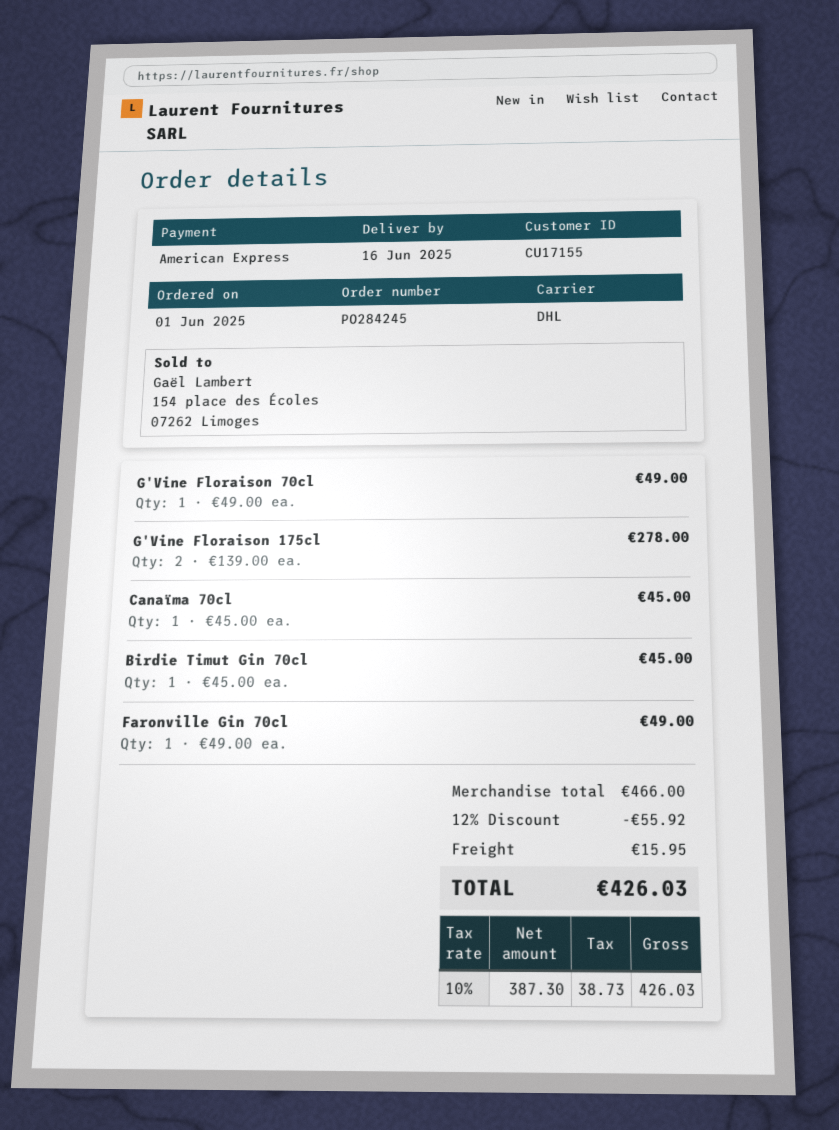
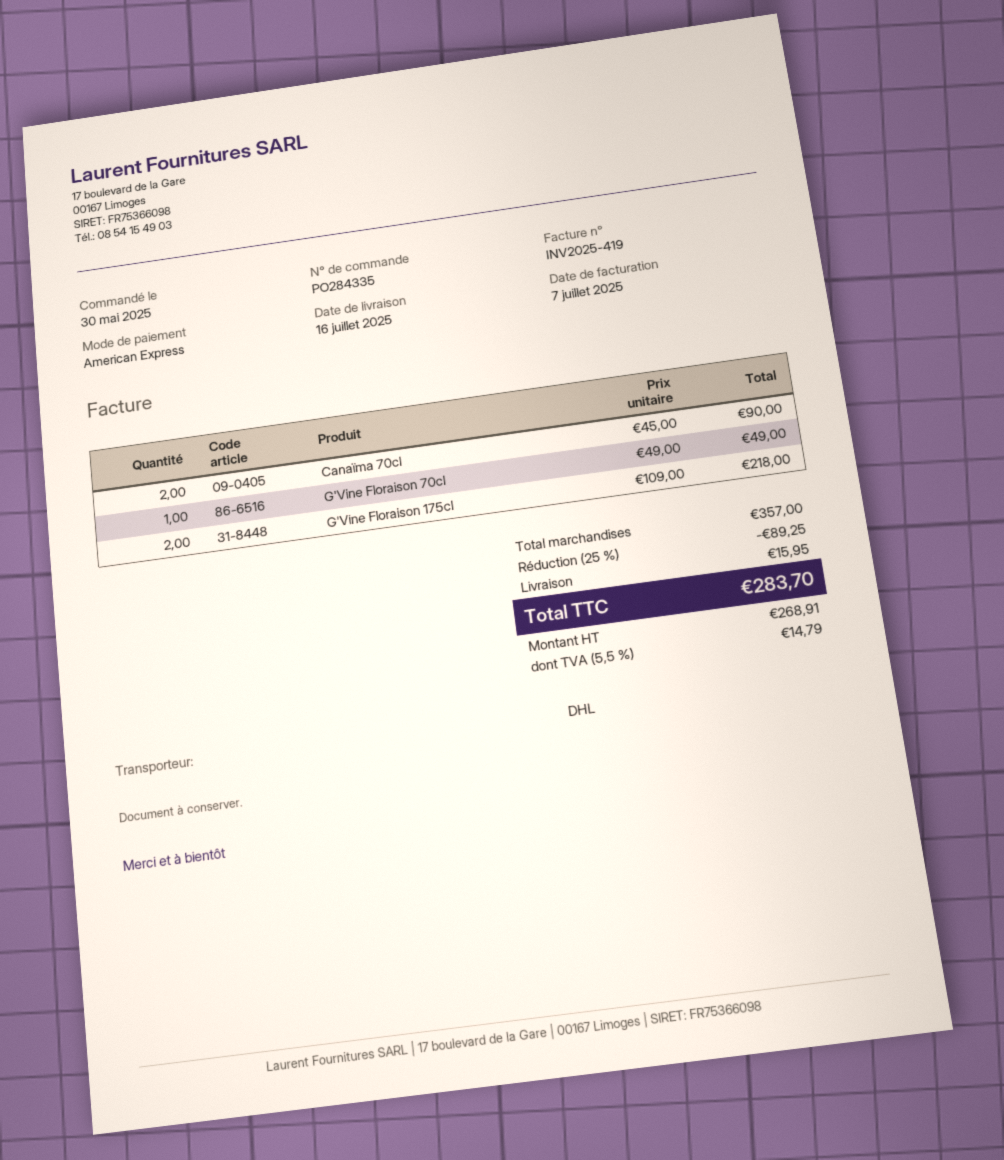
order number: PO284245 -> PO284335
order date: 2025-06-01 -> 2025-05-30
delivery date: 2025-06-16 -> 2025-07-16
G'Vine Floraison 175cl: 2 x 139.00 = 278.00 -> 2 x 109.00 = 218.00
Canaïma 70cl: 1 x 45.00 = 45.00 -> 2 x 45.00 = 90.00
Birdie Timut Gin 70cl: 1 x 45.00 = 45.00 -> none
Faronville Gin 70cl: 1 x 49.00 = 49.00 -> none
subtotal: 466.00 -> 357.00
discount: 12% = 55.92 -> 25% = 89.25
net: 387.30 -> 268.91
tax: 10% = 38.73 -> 5.5% = 14.79
total: 426.03 -> 283.70

